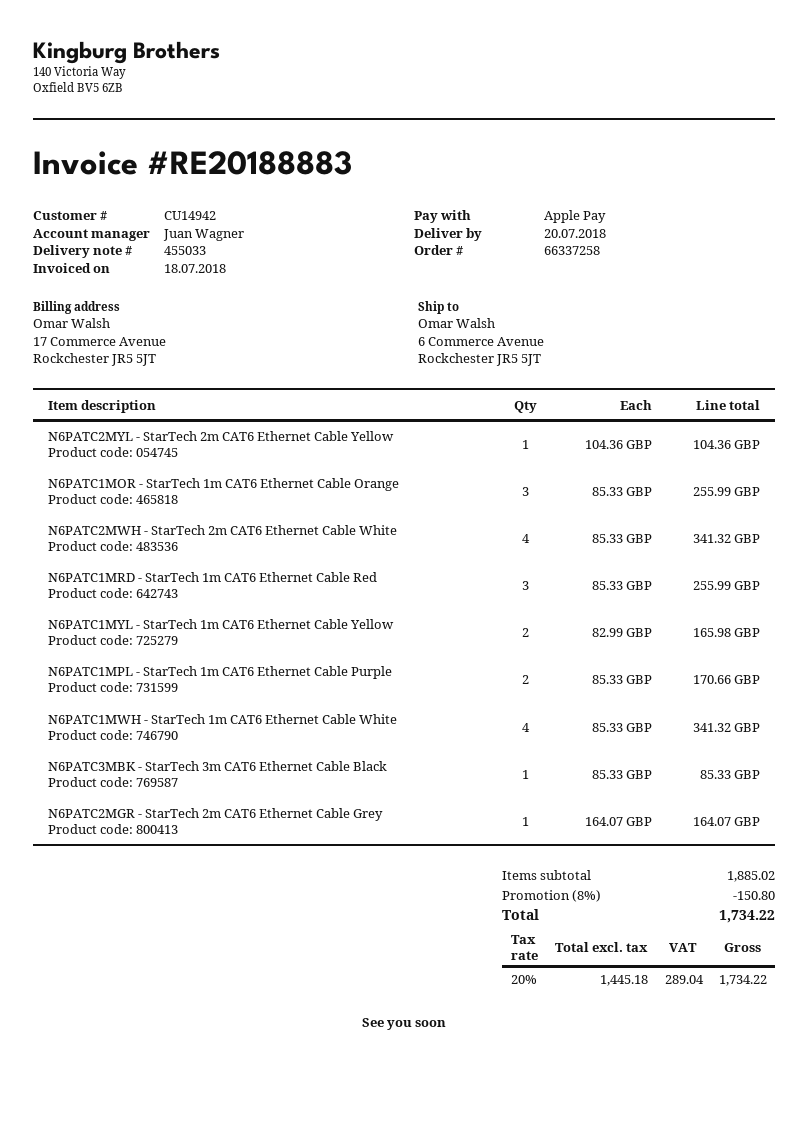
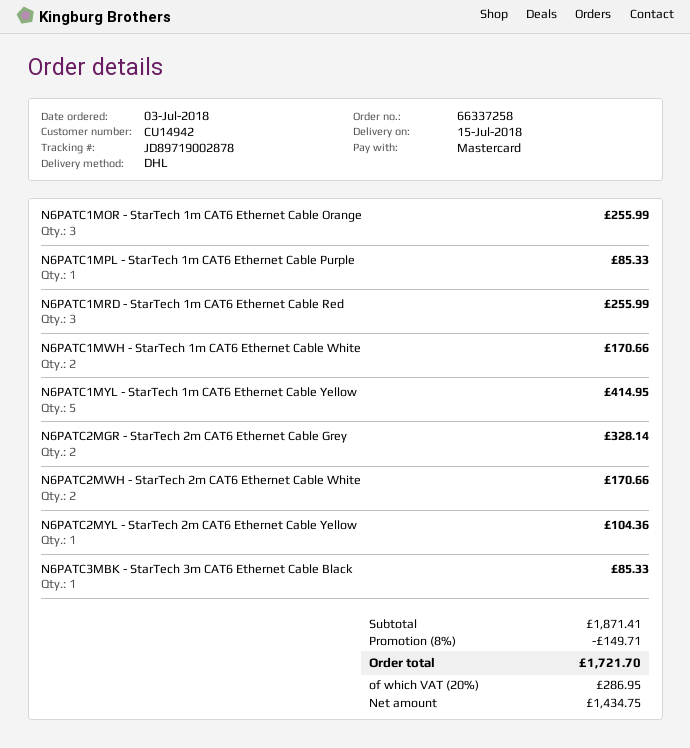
delivery date: 2018-07-20 -> 2018-07-15
payment method: Apple Pay -> Mastercard
N6PATC2MWH - StarTech 2m CAT6 Ethernet Cable White: 4 for 341.32 -> 2 for 170.66
N6PATC1MYL - StarTech 1m CAT6 Ethernet Cable Yellow: 2 for 165.98 -> 5 for 414.95
N6PATC1MPL - StarTech 1m CAT6 Ethernet Cable Purple: 2 for 170.66 -> 1 for 85.33
N6PATC1MWH - StarTech 1m CAT6 Ethernet Cable White: 4 for 341.32 -> 2 for 170.66
N6PATC2MGR - StarTech 2m CAT6 Ethernet Cable Grey: 1 for 164.07 -> 2 for 328.14
subtotal: 1885.02 -> 1871.41
discount: 8% = 150.80 -> 8% = 149.71
net: 1445.18 -> 1434.75
tax: 20% = 289.04 -> 20% = 286.95
total: 1734.22 -> 1721.70

